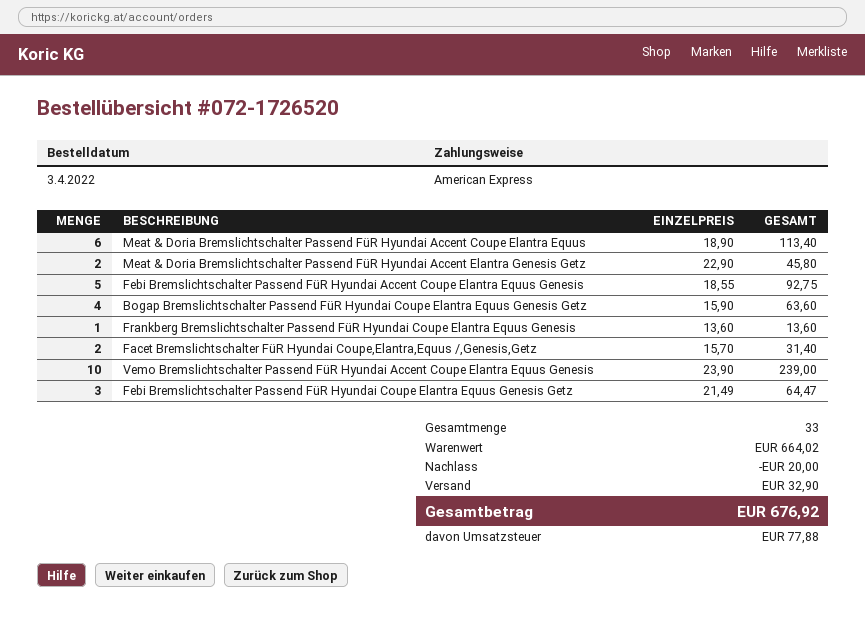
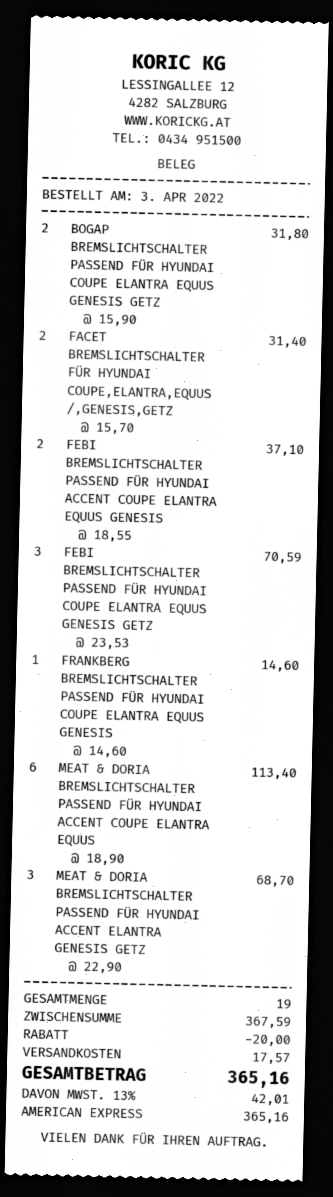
Meat & Doria Bremslichtschalter Passend FüR Hyundai Accent Elantra Genesis Getz: 2 x 22.90 = 45.80 -> 3 x 22.90 = 68.70
Febi Bremslichtschalter Passend FüR Hyundai Accent Coupe Elantra Equus Genesis: 5 x 18.55 = 92.75 -> 2 x 18.55 = 37.10
Bogap Bremslichtschalter Passend FüR Hyundai Coupe Elantra Equus Genesis Getz: 4 x 15.90 = 63.60 -> 2 x 15.90 = 31.80
Frankberg Bremslichtschalter Passend FüR Hyundai Coupe Elantra Equus Genesis: 1 x 13.60 = 13.60 -> 1 x 14.60 = 14.60
Vemo Bremslichtschalter Passend FüR Hyundai Accent Coupe Elantra Equus Genesis: 10 x 23.90 = 239.00 -> none
Febi Bremslichtschalter Passend FüR Hyundai Coupe Elantra Equus Genesis Getz: 3 x 21.49 = 64.47 -> 3 x 23.53 = 70.59
total quantity: 33 -> 19
subtotal: 664.02 -> 367.59
shipping: 32.90 -> 17.57
tax: 77.88 -> 42.01
total: 676.92 -> 365.16

